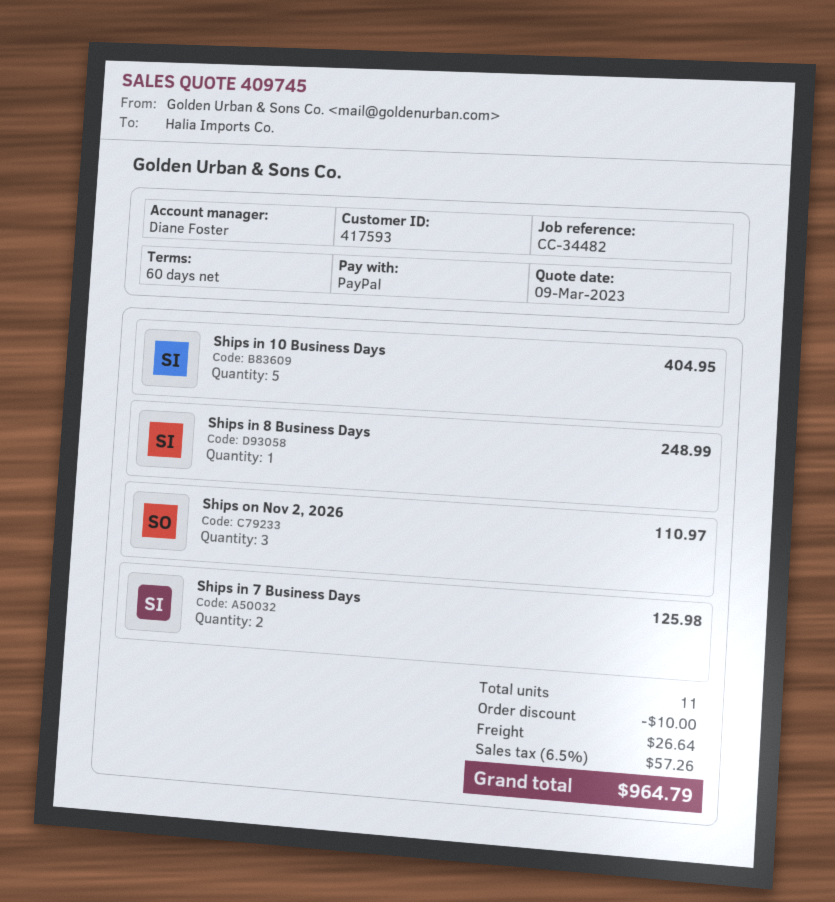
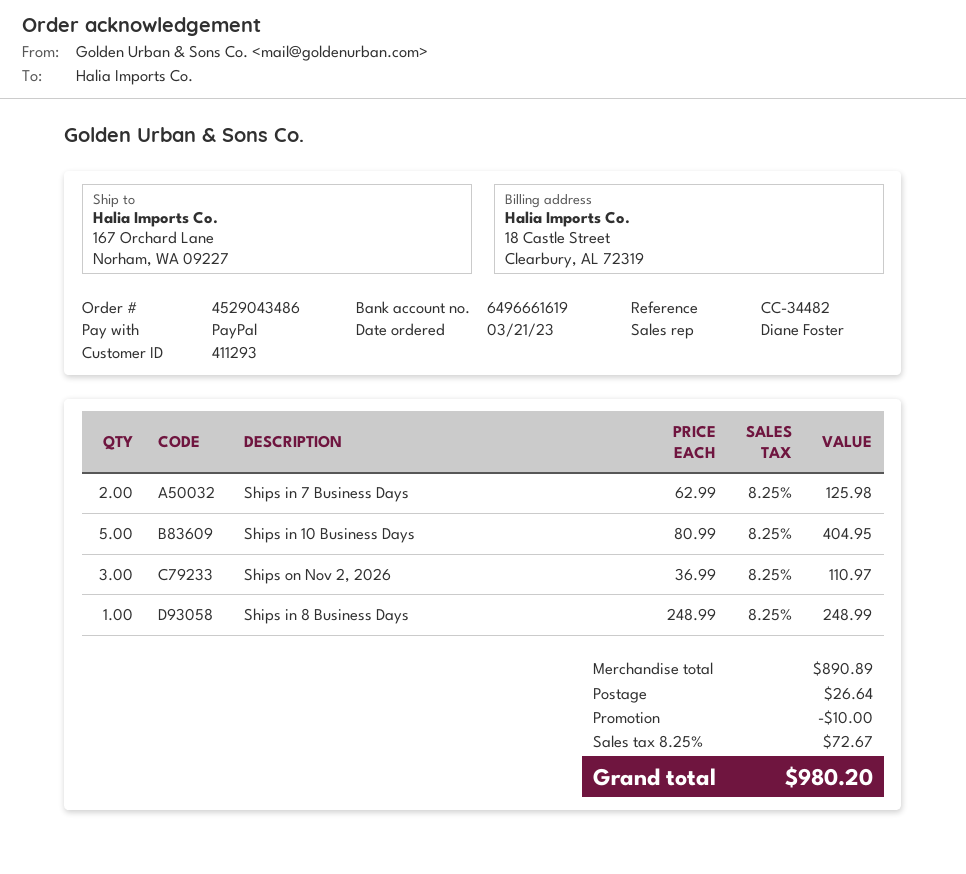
customer number: 417593 -> 411293
tax: 6.5% = 57.26 -> 8.25% = 72.67
total: 964.79 -> 980.20

